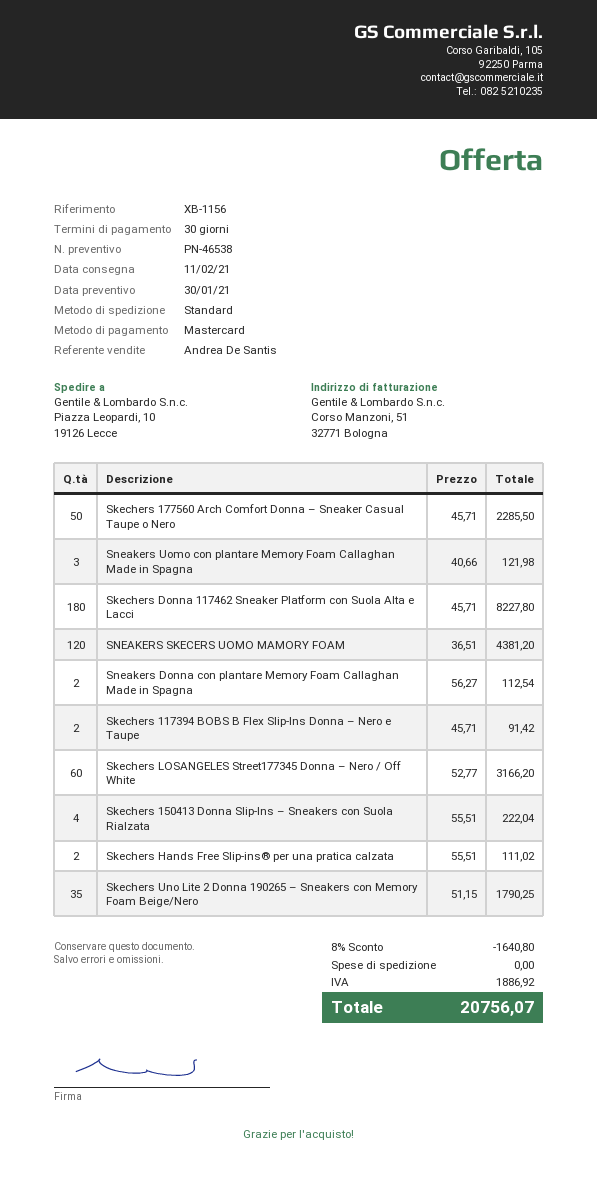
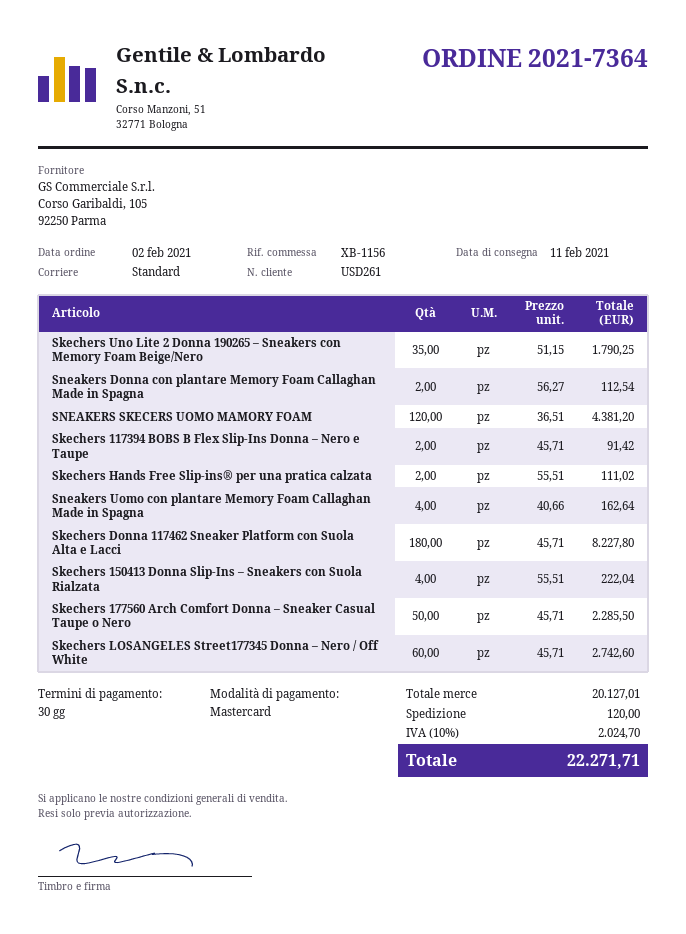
Sneakers Uomo con plantare Memory Foam Callaghan Made in Spagna: 3 x 40.66 = 121.98 -> 4 x 40.66 = 162.64
Skechers LOSANGELES Street177345 Donna – Nero / Off White: 60 x 52.77 = 3166.20 -> 60 x 45.71 = 2742.60
discount: 8% = 1640.80 -> none
shipping: 0.00 -> 120.00
tax: 1886.92 -> 2024.70
total: 20756.07 -> 22271.71

